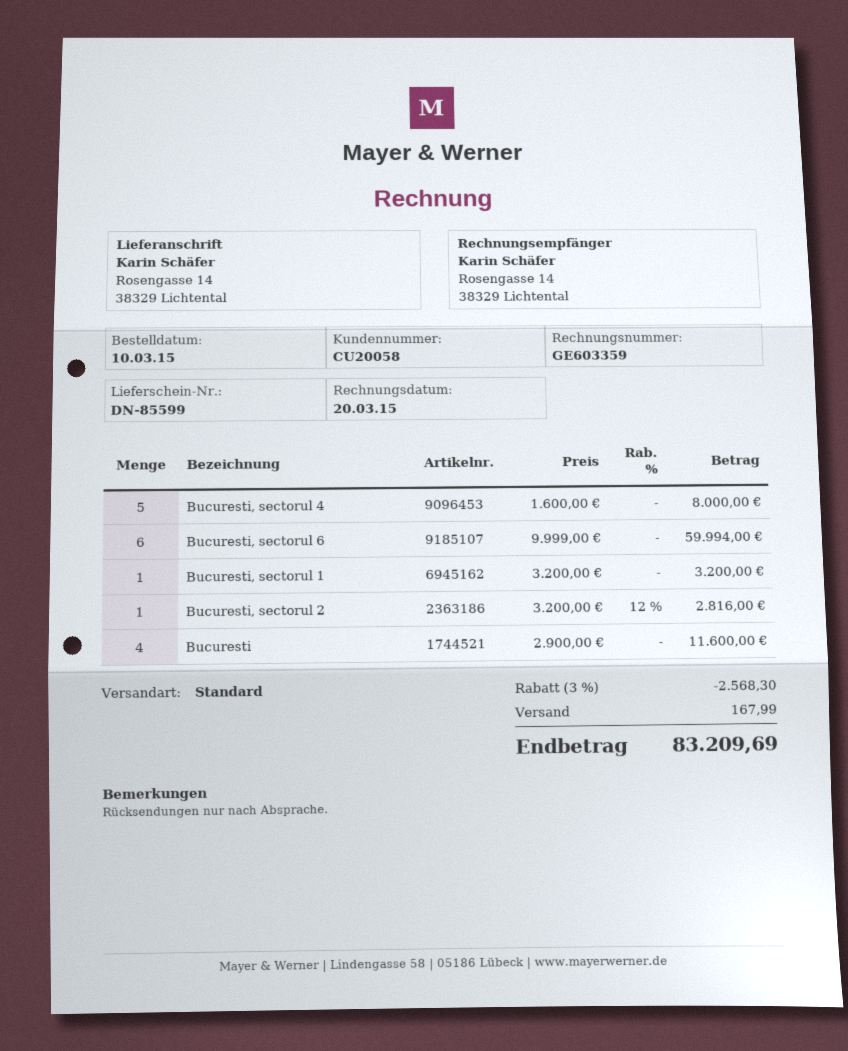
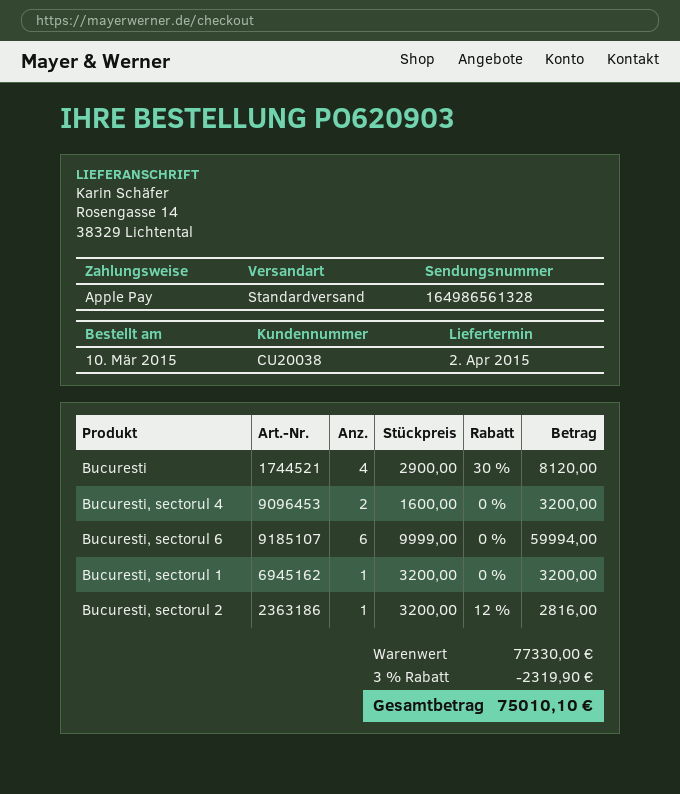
customer number: CU20058 -> CU20038
Bucuresti, sectorul 4: 5 x 1600.00 = 8000.00 -> 2 x 1600.00 = 3200.00
Bucuresti: 4 x 2900.00 = 11600.00 -> 4 x 2900.00 - 30% = 8120.00
discount: 3% = 2568.30 -> 3% = 2319.90
shipping: 167.99 -> none
total: 83209.69 -> 75010.10

